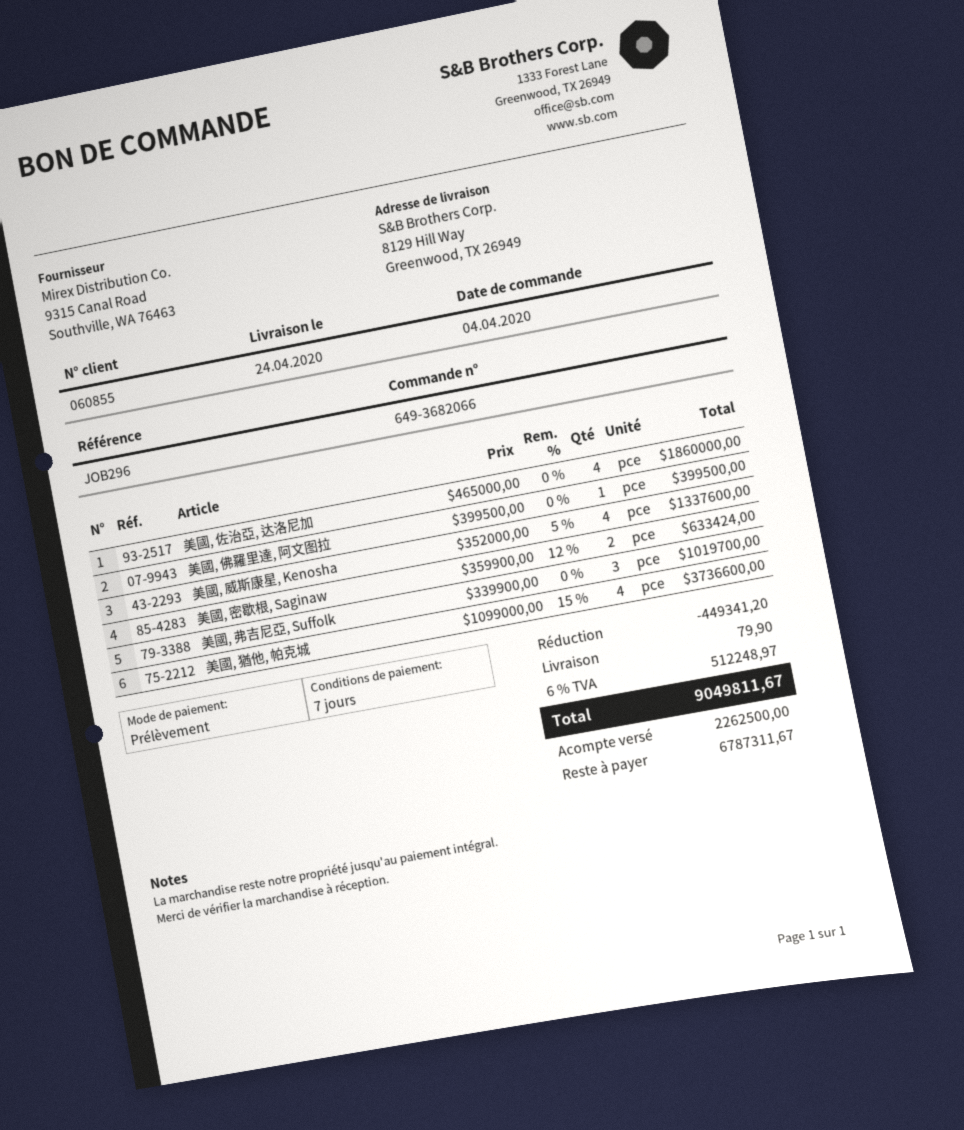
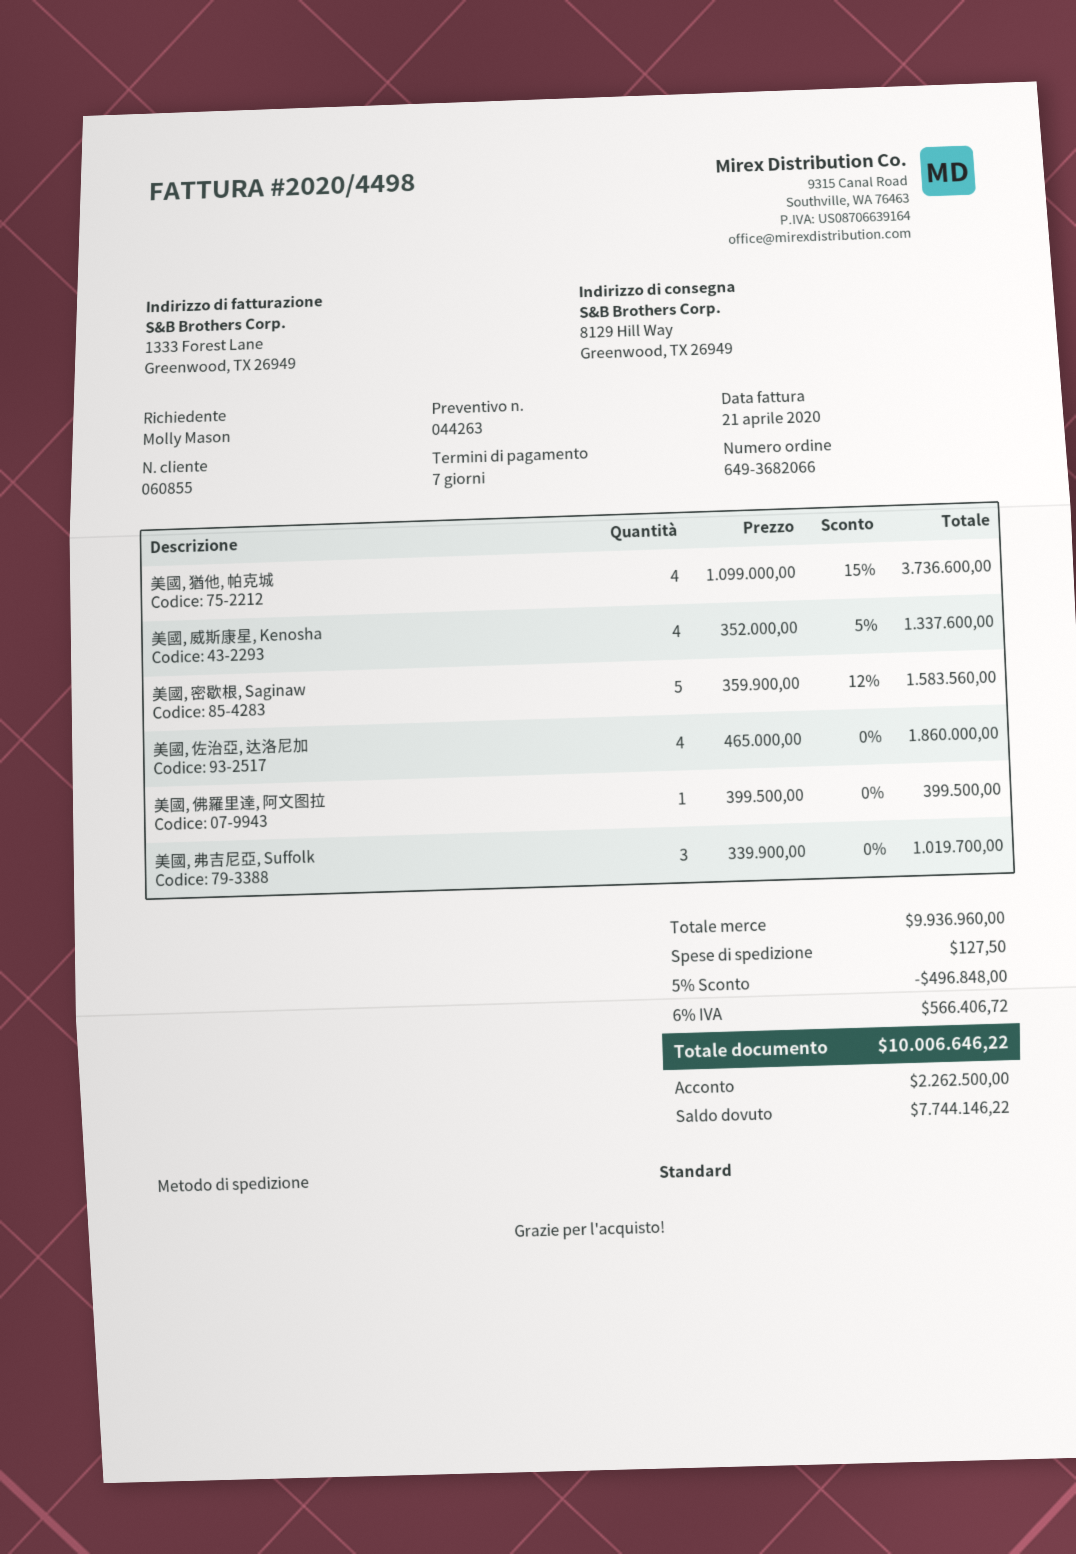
美國, 密歇根, Saginaw: 2 x 359900.00 - 12% = 633424.00 -> 5 x 359900.00 - 12% = 1583560.00
discount: 449341.20 -> 496848.00
shipping: 79.90 -> 127.50
tax: 6% = 512248.97 -> 6% = 566406.72
total: 9049811.67 -> 10006646.22
balance: 6787311.67 -> 7744146.22

